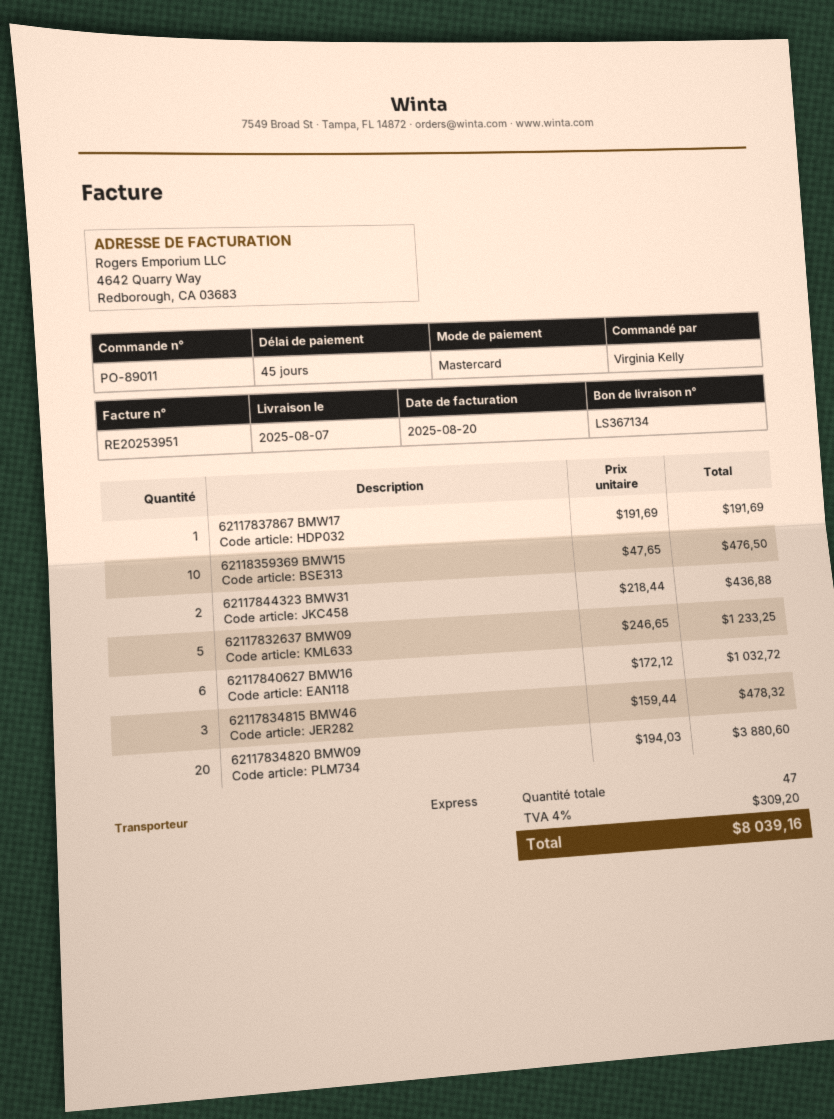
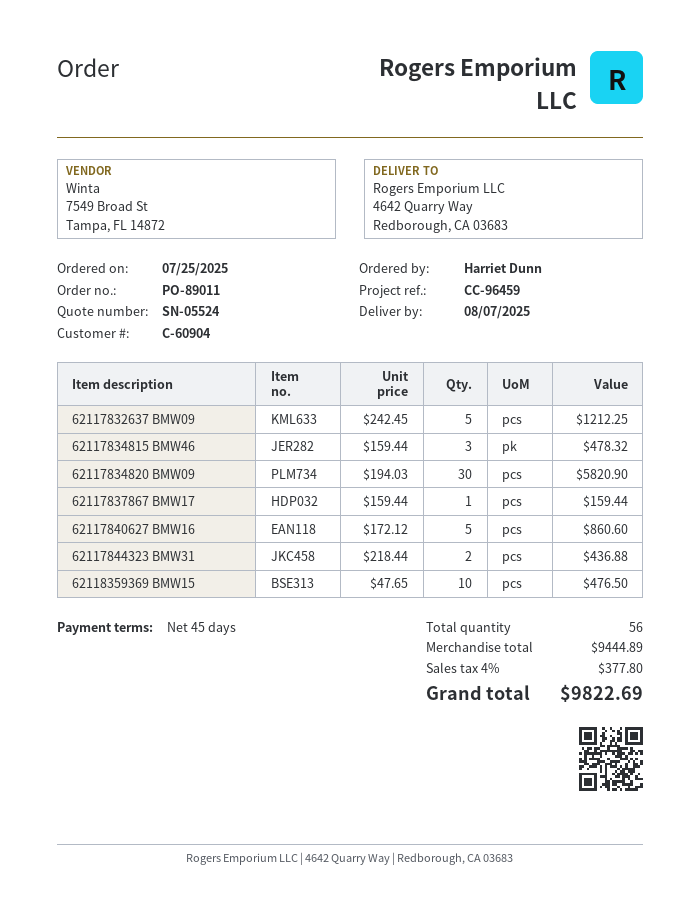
ordered by: Virginia Kelly -> Harriet Dunn
62117837867 BMW17: 1 x 191.69 = 191.69 -> 1 x 159.44 = 159.44
62117832637 BMW09: 5 x 246.65 = 1233.25 -> 5 x 242.45 = 1212.25
62117840627 BMW16: 6 x 172.12 = 1032.72 -> 5 x 172.12 = 860.60
62117834820 BMW09: 20 x 194.03 = 3880.60 -> 30 x 194.03 = 5820.90
total quantity: 47 -> 56
tax: 4% = 309.20 -> 4% = 377.80
total: 8039.16 -> 9822.69

